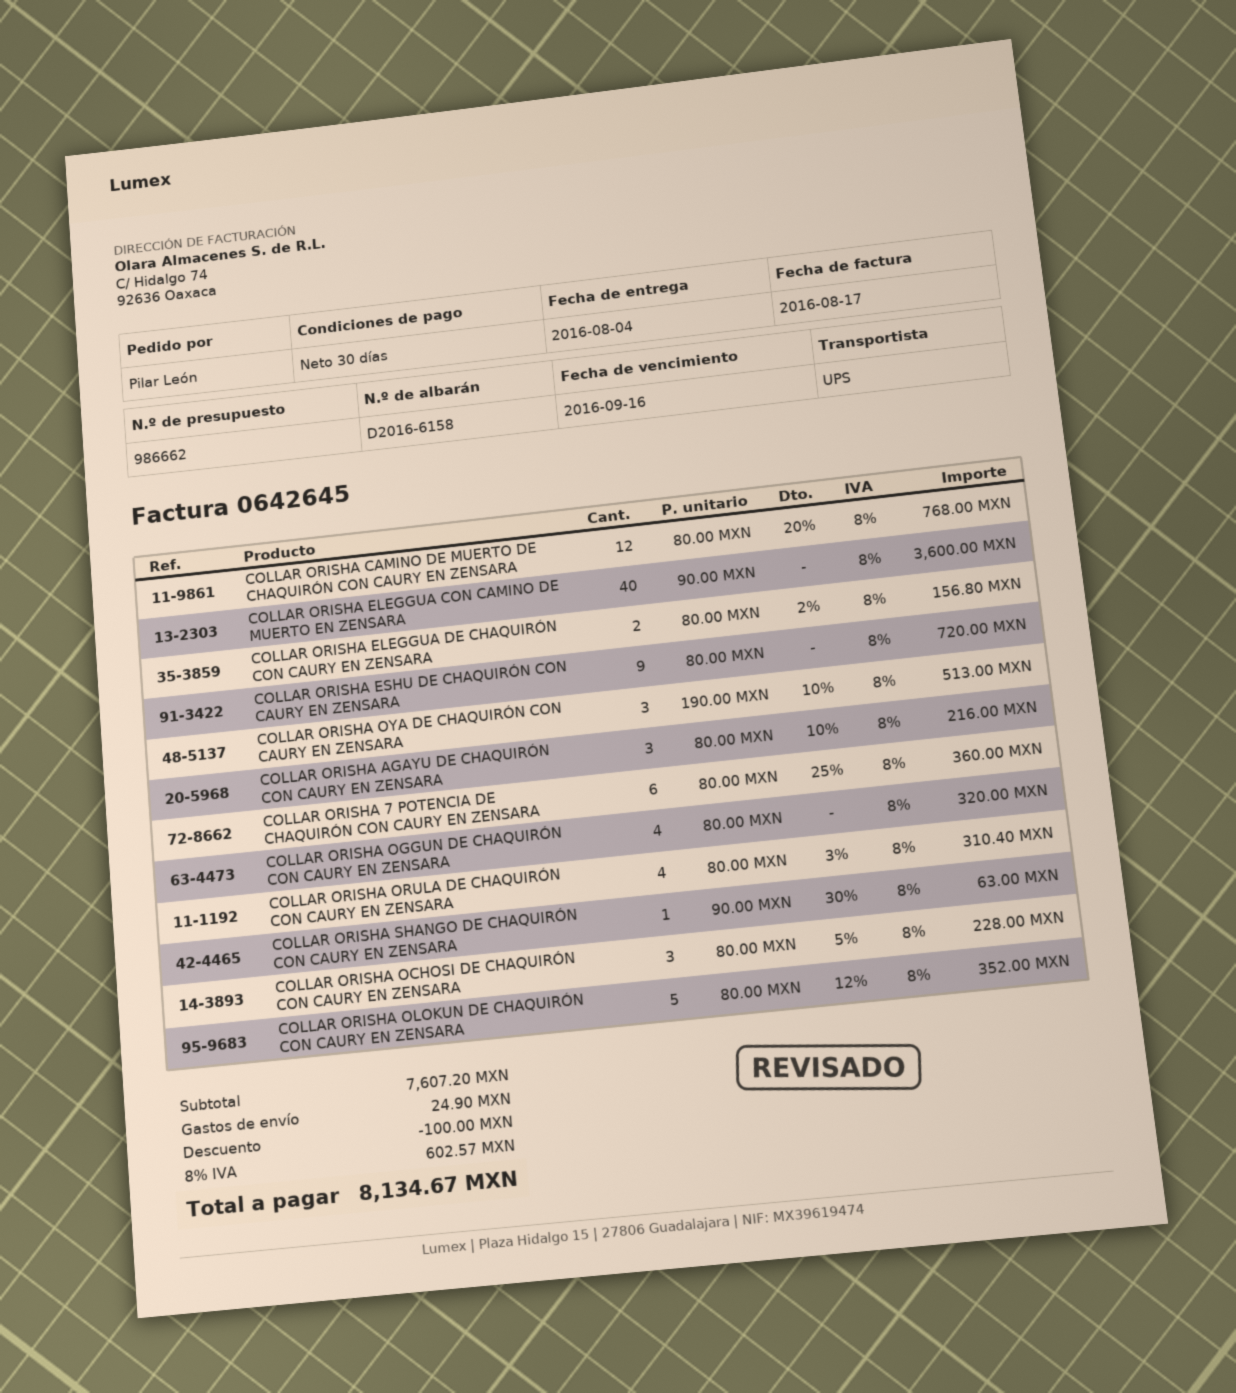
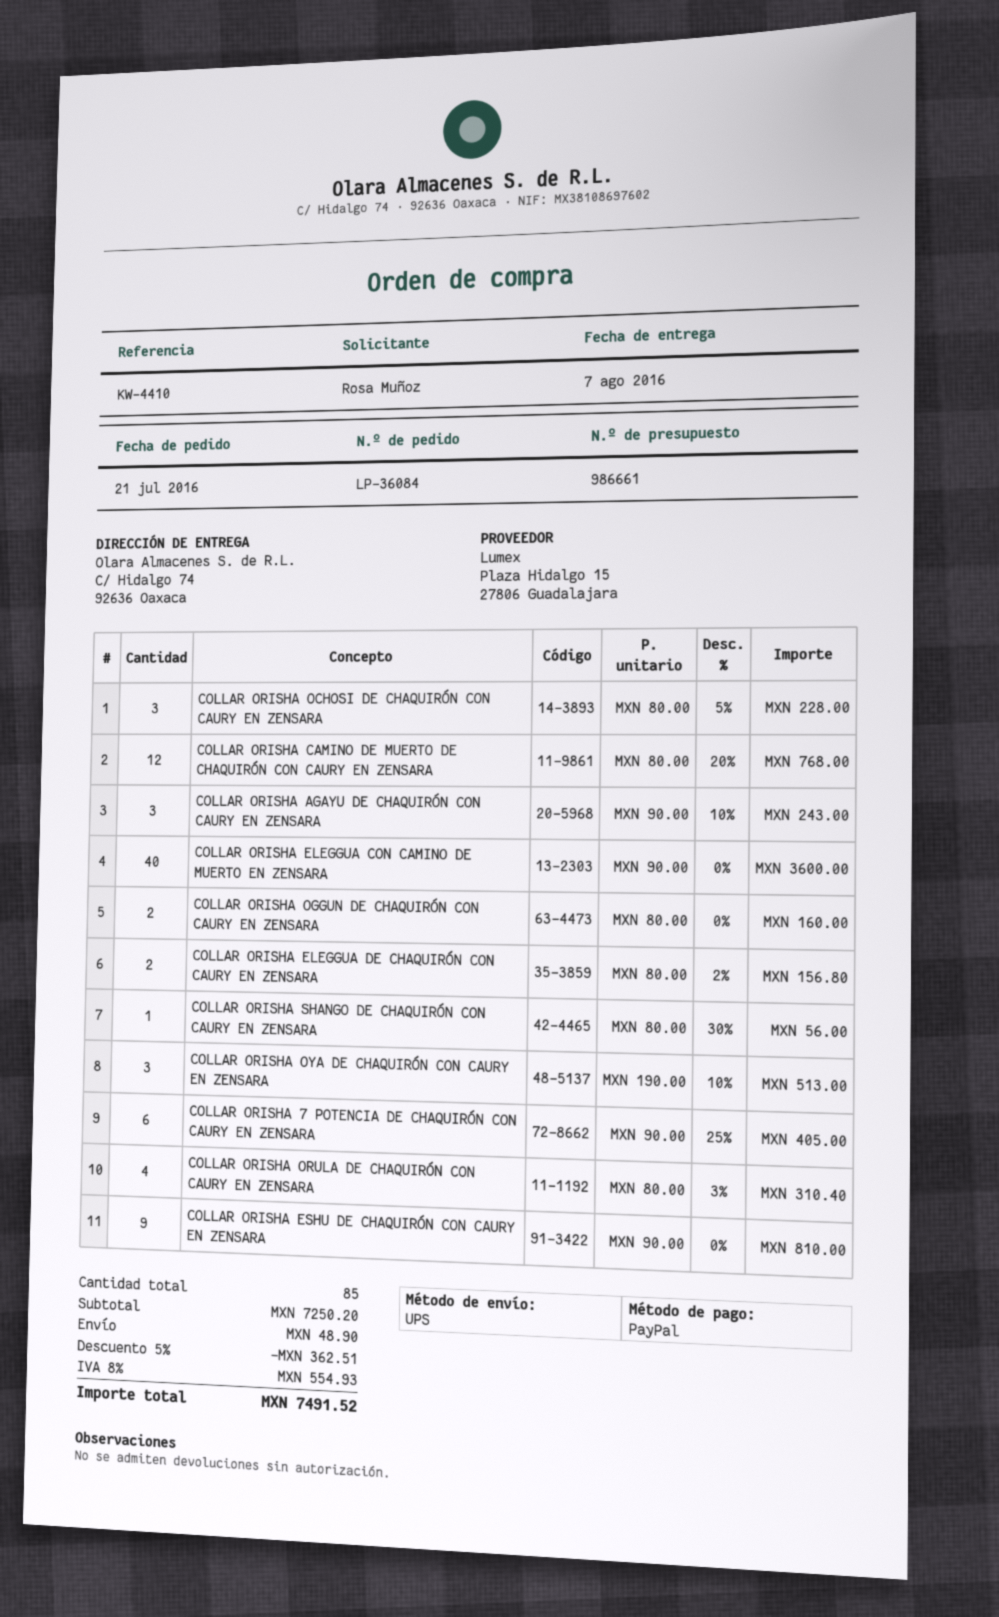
quote number: 986662 -> 986661
delivery date: 2016-08-04 -> 2016-08-07
ordered by: Pilar León -> Rosa Muñoz
COLLAR ORISHA ESHU DE CHAQUIRÓN CON CAURY EN ZENSARA: 9 x 80.00 = 720.00 -> 9 x 90.00 = 810.00
COLLAR ORISHA AGAYU DE CHAQUIRÓN CON CAURY EN ZENSARA: 3 x 80.00 - 10% = 216.00 -> 3 x 90.00 - 10% = 243.00
COLLAR ORISHA 7 POTENCIA DE CHAQUIRÓN CON CAURY EN ZENSARA: 6 x 80.00 - 25% = 360.00 -> 6 x 90.00 - 25% = 405.00
COLLAR ORISHA OGGUN DE CHAQUIRÓN CON CAURY EN ZENSARA: 4 x 80.00 = 320.00 -> 2 x 80.00 = 160.00
COLLAR ORISHA SHANGO DE CHAQUIRÓN CON CAURY EN ZENSARA: 1 x 90.00 - 30% = 63.00 -> 1 x 80.00 - 30% = 56.00
COLLAR ORISHA OLOKUN DE CHAQUIRÓN CON CAURY EN ZENSARA: 5 x 80.00 - 12% = 352.00 -> none
subtotal: 7607.20 -> 7250.20
discount: 100.00 -> 362.51
shipping: 24.90 -> 48.90
tax: 8% = 602.57 -> 8% = 554.93
total: 8134.67 -> 7491.52

